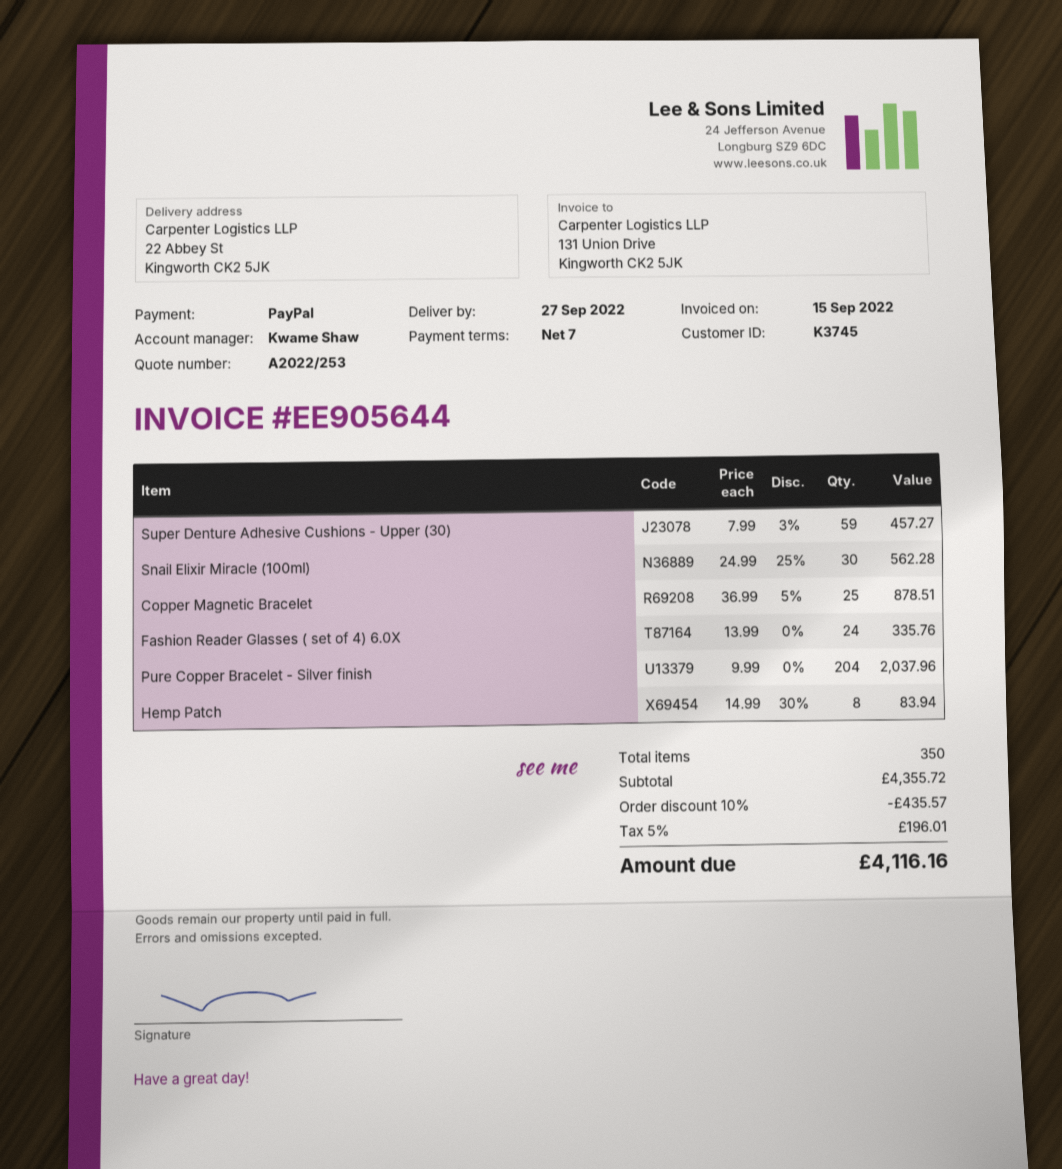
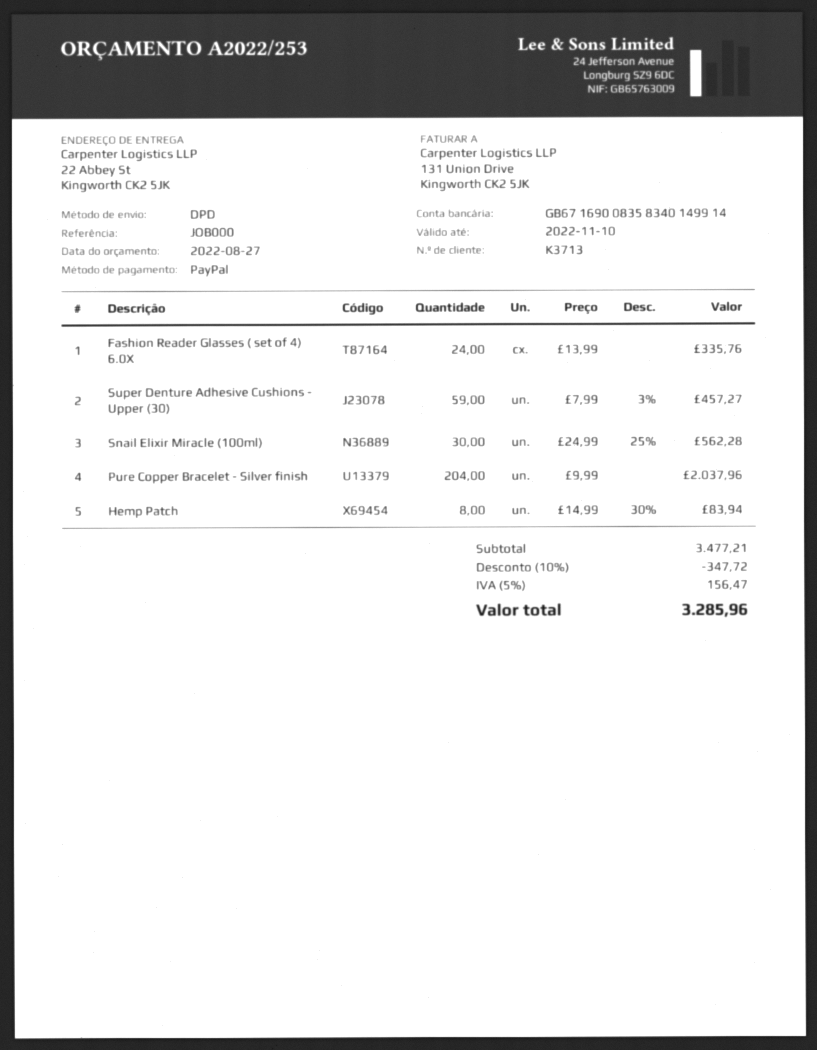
customer number: K3745 -> K3713
Copper Magnetic Bracelet: 25 x 36.99 - 5% = 878.51 -> none
subtotal: 4355.72 -> 3477.21
discount: 10% = 435.57 -> 10% = 347.72
tax: 5% = 196.01 -> 5% = 156.47
total: 4116.16 -> 3285.96

